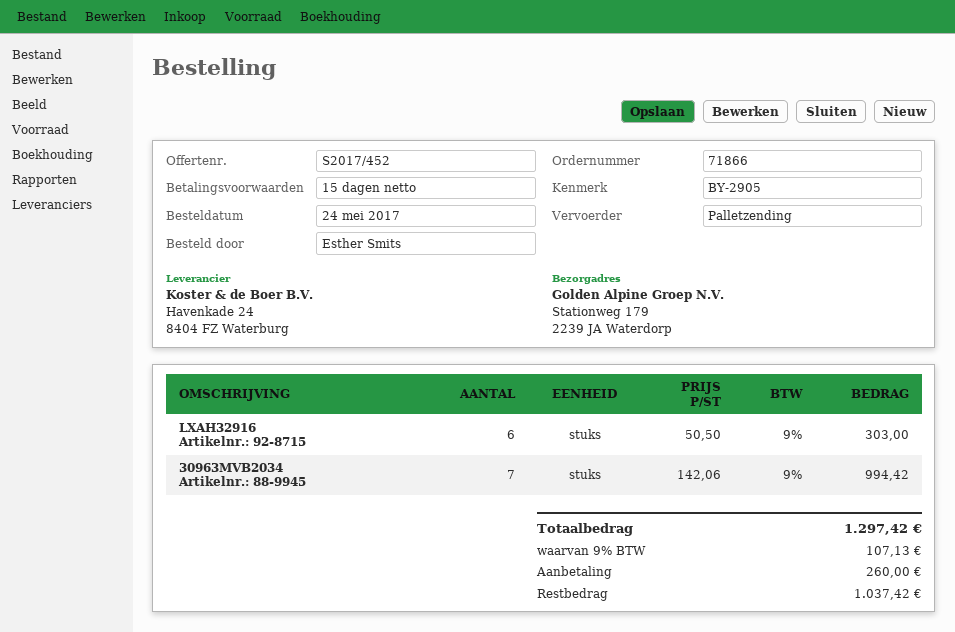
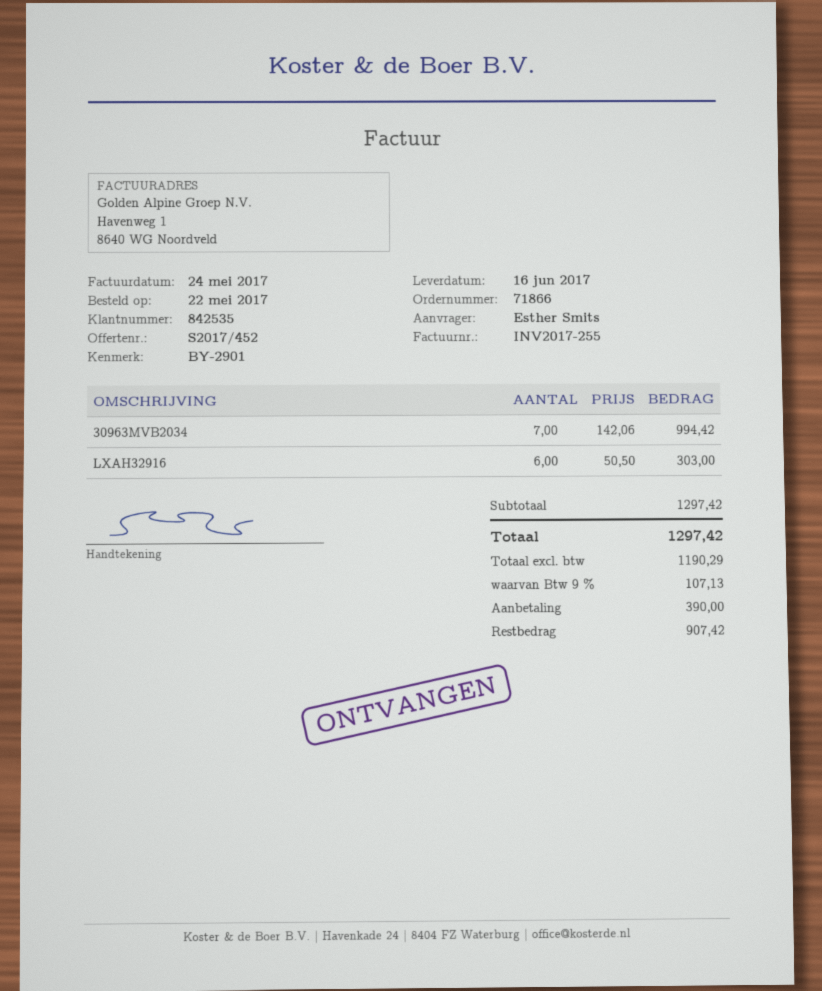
order date: 2017-05-24 -> 2017-05-22
reference: BY-2905 -> BY-2901
deposit: 260.00 -> 390.00
balance: 1037.42 -> 907.42

